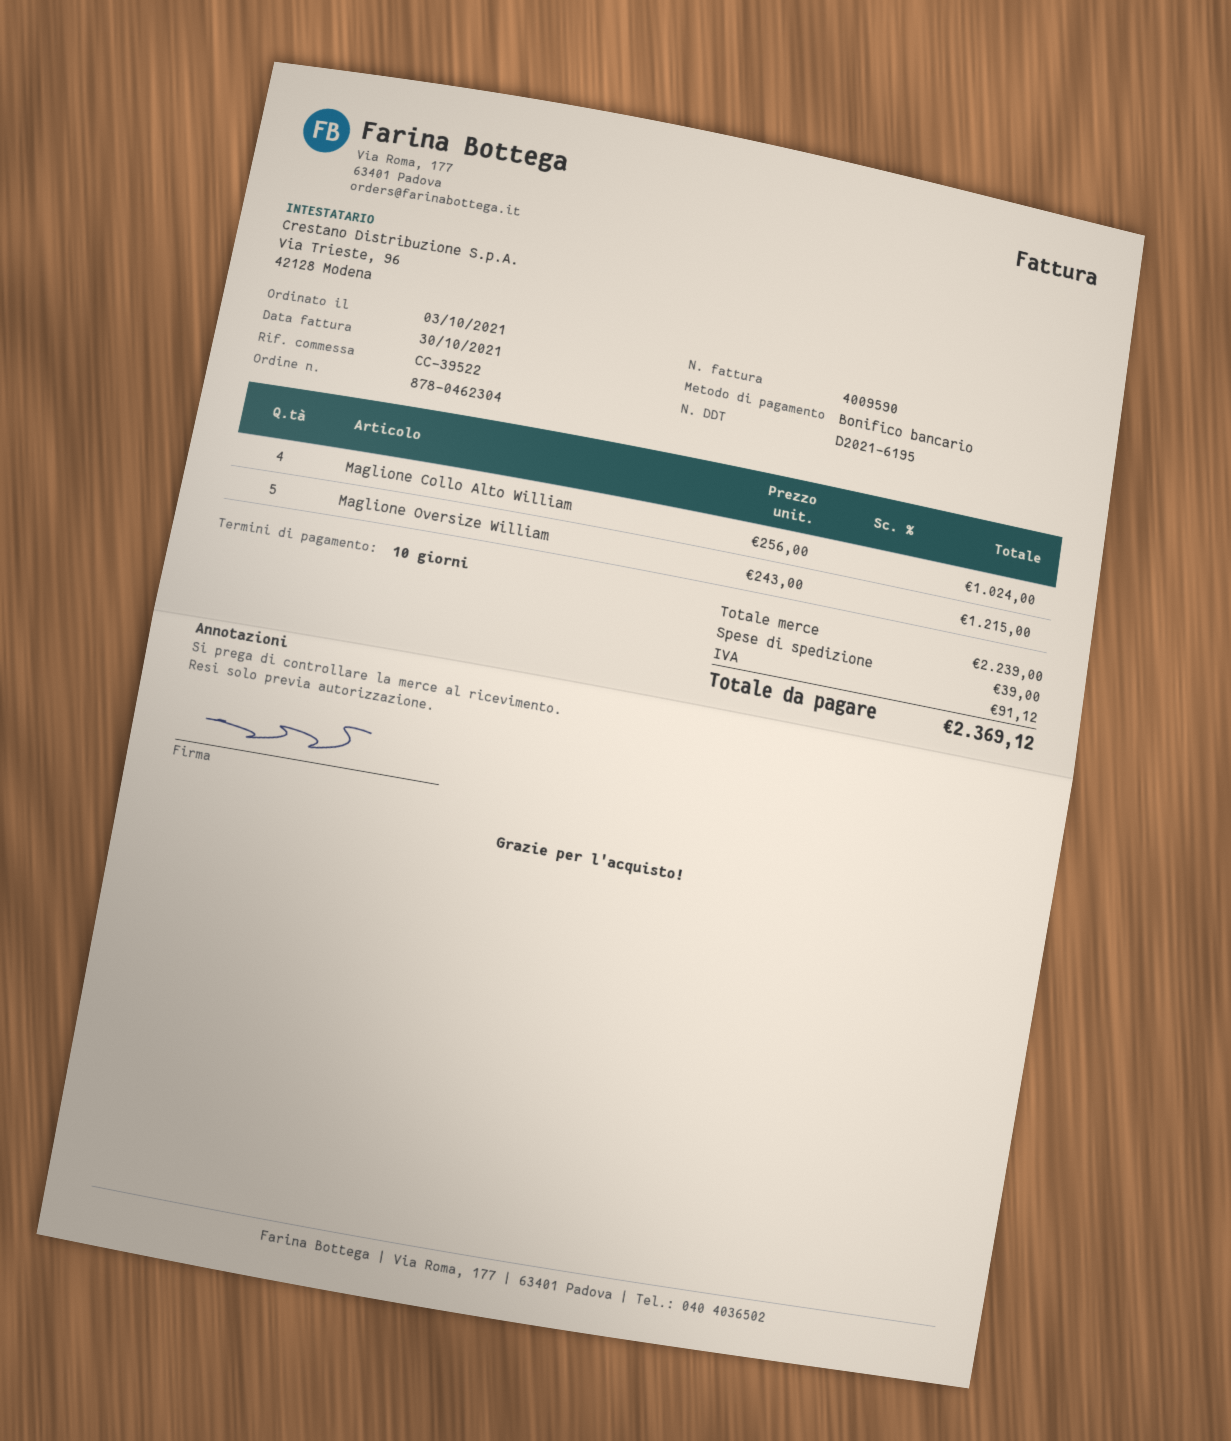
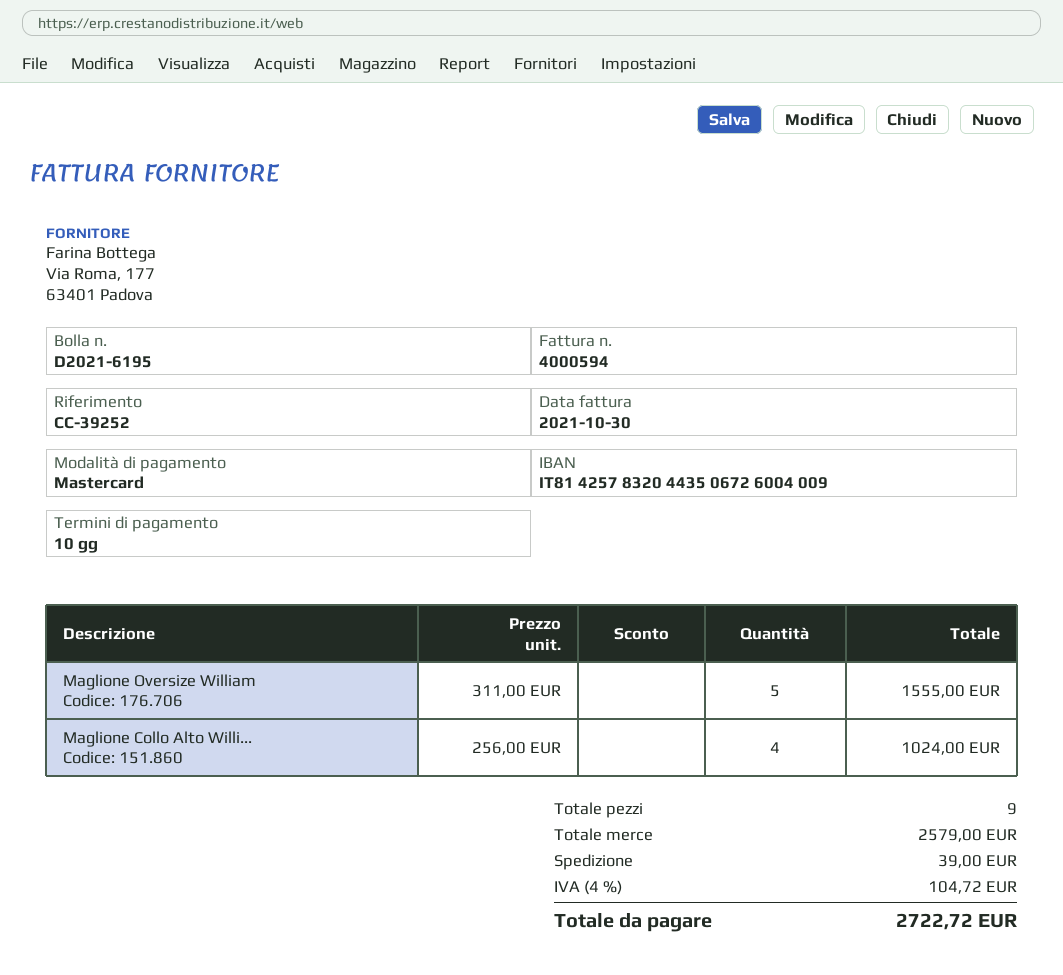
invoice number: 4009590 -> 4000594
reference: CC-39522 -> CC-39252
payment method: bank transfer -> Mastercard
Maglione Oversize William: 5 x 243.00 = 1215.00 -> 5 x 311.00 = 1555.00
subtotal: 2239.00 -> 2579.00
tax: 91.12 -> 104.72
total: 2369.12 -> 2722.72

